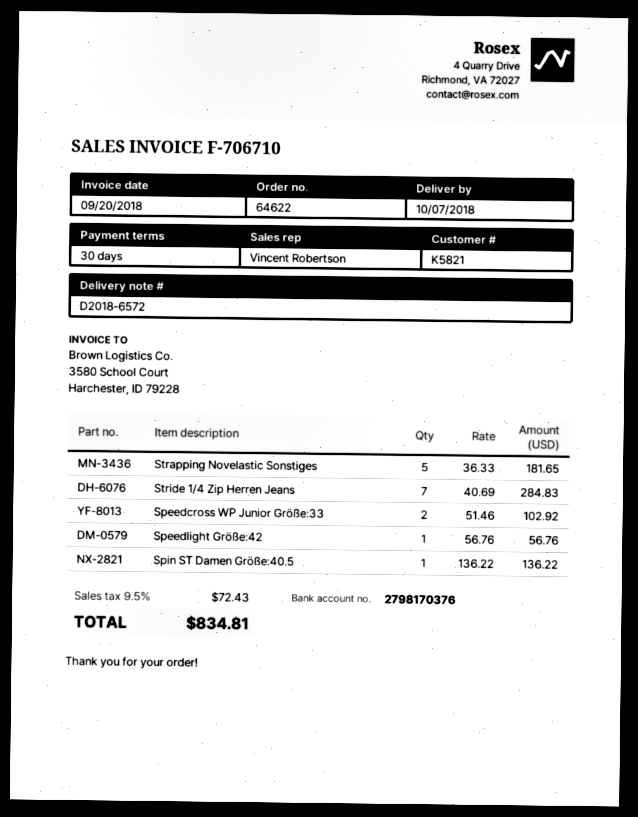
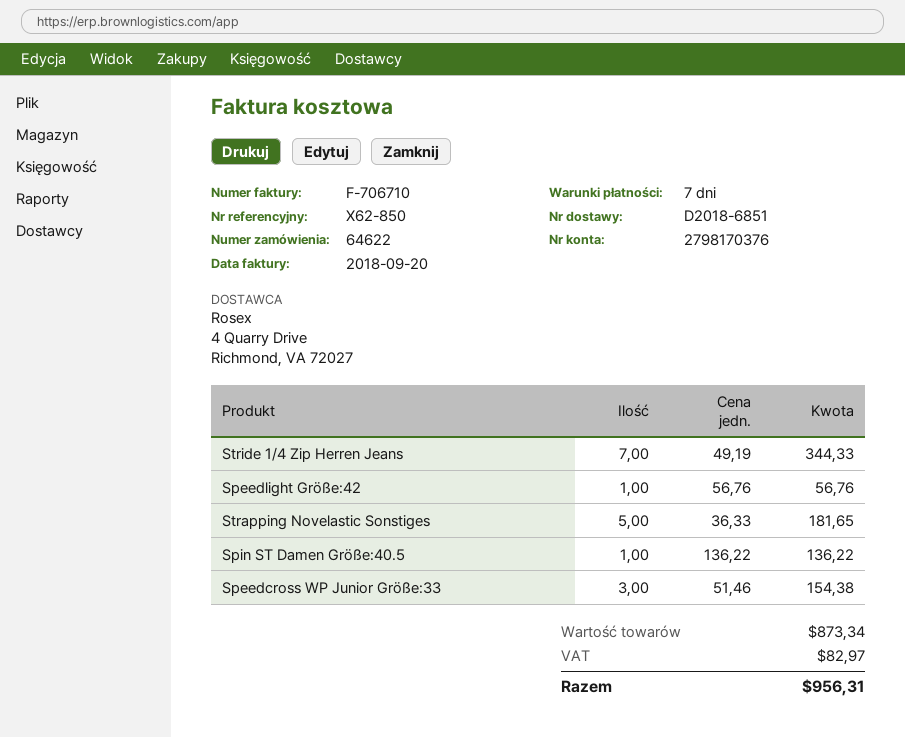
delivery note number: D2018-6572 -> D2018-6851
payment terms: 30 days -> 7 days
Stride 1/4 Zip Herren Jeans: 7 x 40.69 = 284.83 -> 7 x 49.19 = 344.33
Speedcross WP Junior Größe:33: 2 x 51.46 = 102.92 -> 3 x 51.46 = 154.38
tax: 72.43 -> 82.97
total: 834.81 -> 956.31

